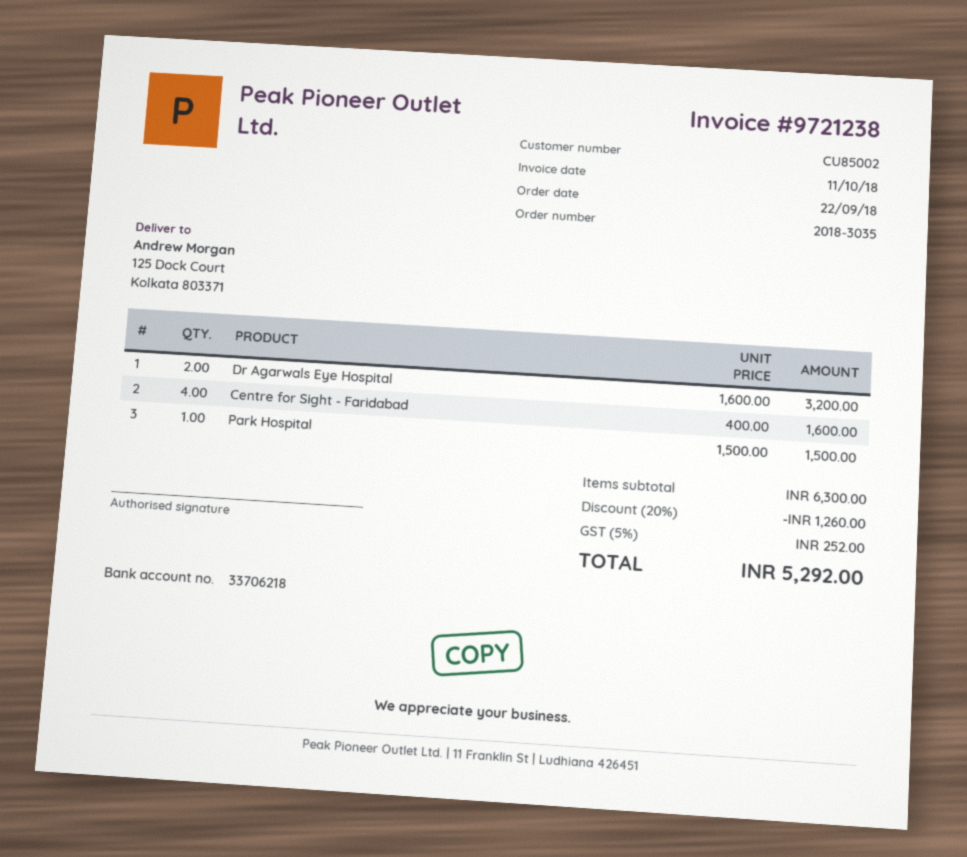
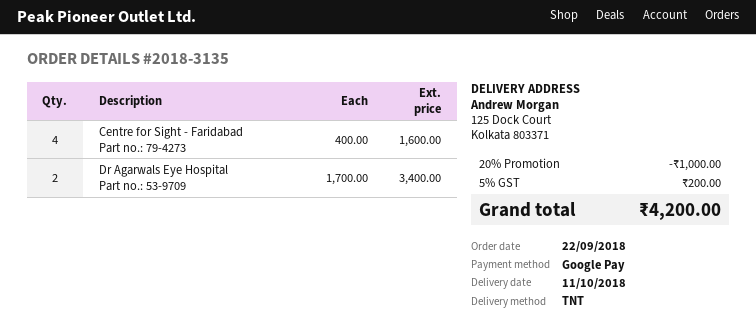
order number: 2018-3035 -> 2018-3135
Dr Agarwals Eye Hospital: 2 x 1600.00 = 3200.00 -> 2 x 1700.00 = 3400.00
Park Hospital: 1 x 1500.00 = 1500.00 -> none
discount: 20% = 1260.00 -> 20% = 1000.00
tax: 5% = 252.00 -> 5% = 200.00
total: 5292.00 -> 4200.00

